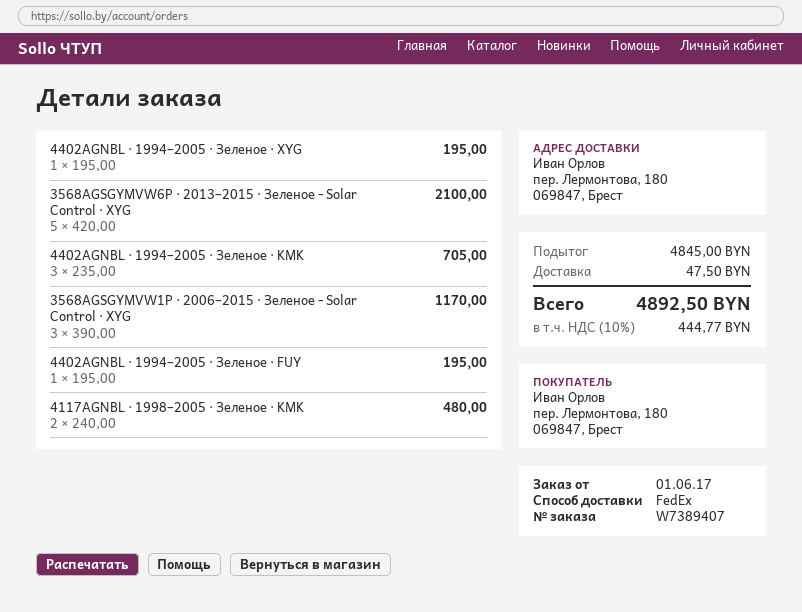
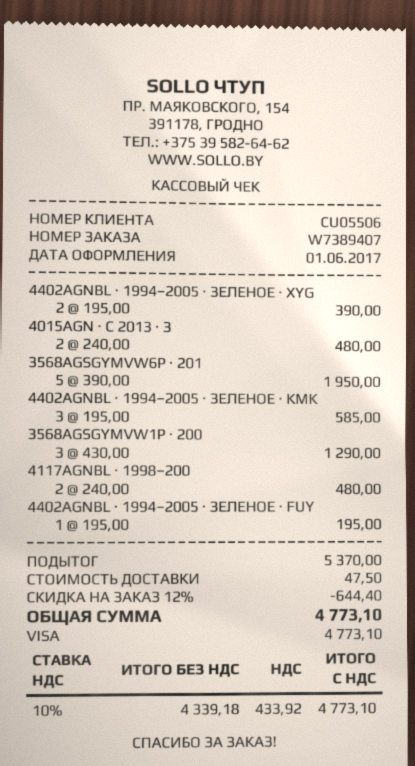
4402AGNBL · 1994–2005 · Зеленое · XYG: 1 x 195.00 = 195.00 -> 2 x 195.00 = 390.00
3568AGSGYMVW6P · 2013–2015 · Зеленое - Solar Control · XYG: 5 x 420.00 = 2100.00 -> 5 x 390.00 = 1950.00
4402AGNBL · 1994–2005 · Зеленое · KMK: 3 x 235.00 = 705.00 -> 3 x 195.00 = 585.00
3568AGSGYMVW1P · 2006–2015 · Зеленое - Solar Control · XYG: 3 x 390.00 = 1170.00 -> 3 x 430.00 = 1290.00
4015AGN · С 2013 · З: none -> 2 x 240.00 = 480.00
subtotal: 4845.00 -> 5370.00
discount: none -> 12% = 644.40
tax: 10% = 444.77 -> 10% = 433.92
total: 4892.50 -> 4773.10

